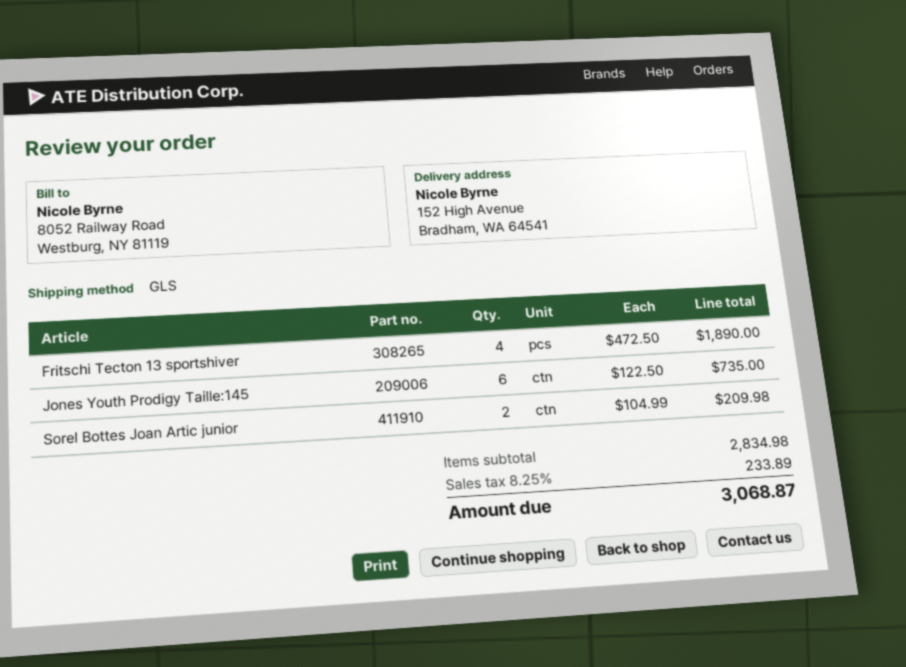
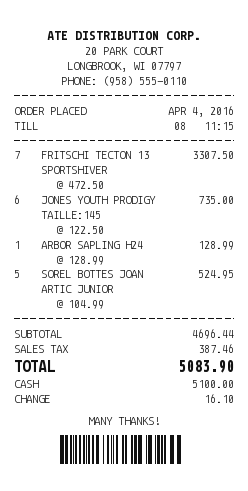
Fritschi Tecton 13 sportshiver: 4 x 472.50 = 1890.00 -> 7 x 472.50 = 3307.50
Sorel Bottes Joan Artic junior: 2 x 104.99 = 209.98 -> 5 x 104.99 = 524.95
ARBOR SAPLING H24: none -> 1 x 128.99 = 128.99
subtotal: 2834.98 -> 4696.44
tax: 233.89 -> 387.46
total: 3068.87 -> 5083.90

